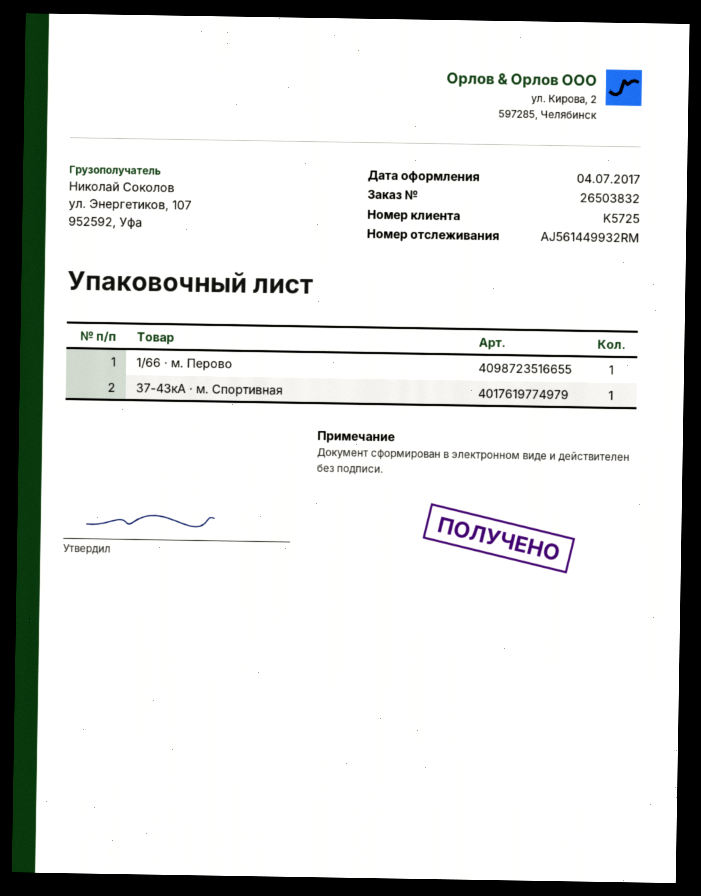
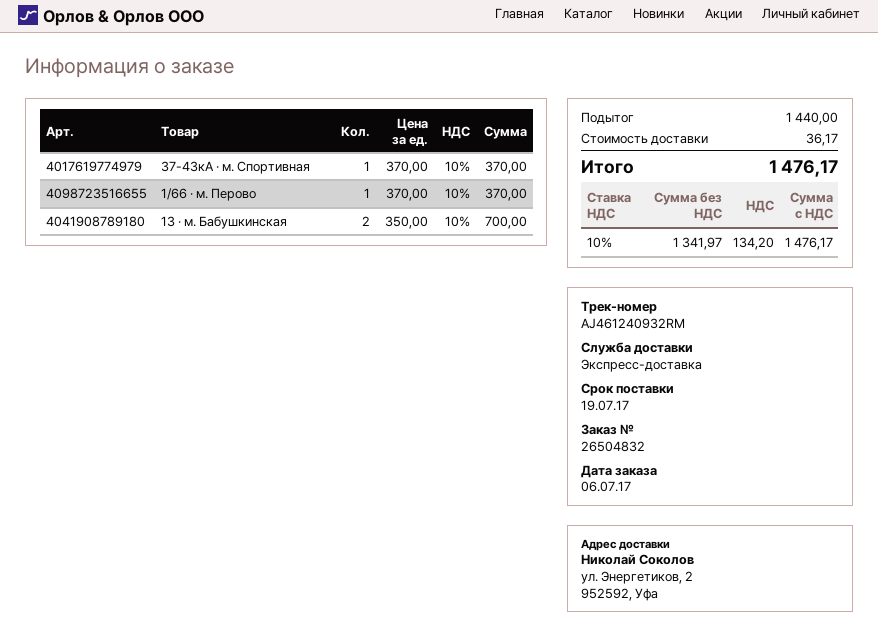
order number: 26503832 -> 26504832
order date: 2017-07-04 -> 2017-07-06
tracking number: AJ561449932RM -> AJ461240932RM
ship to: ул. Энергетиков, 107, 952592, Уфа -> ул. Энергетиков, 2, 952592, Уфа
13 · м. Бабушкинская: none -> 2

